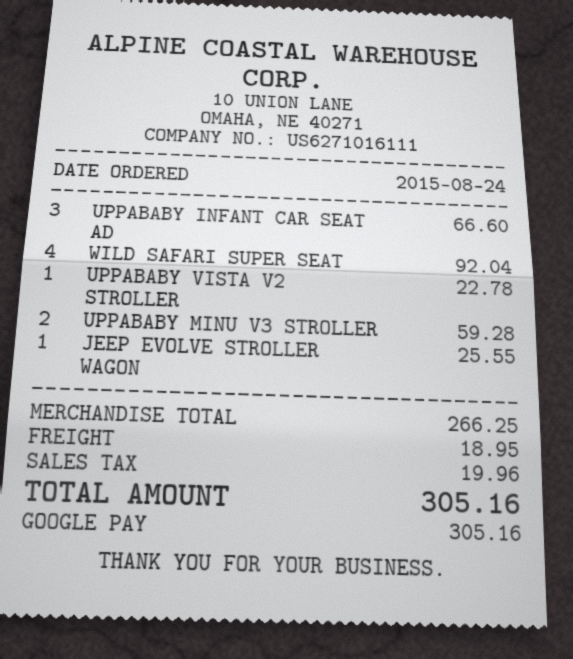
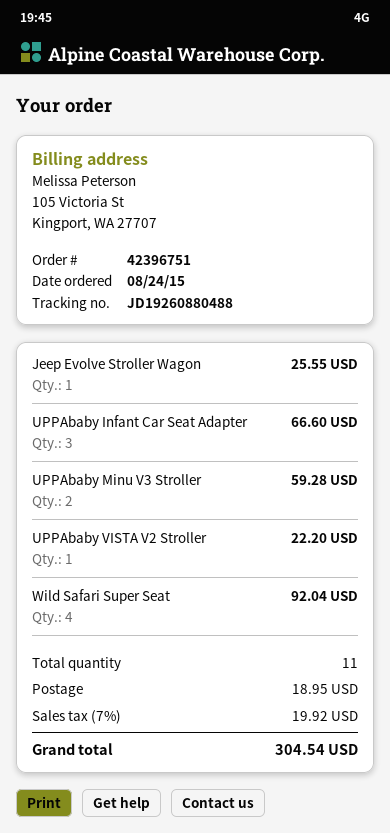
UPPABABY VISTA V2 STROLLER: 1 for 22.78 -> 1 for 22.20
tax: 19.96 -> 19.92
total: 305.16 -> 304.54

